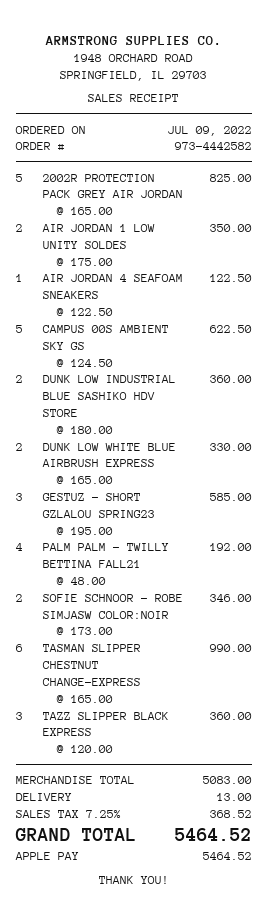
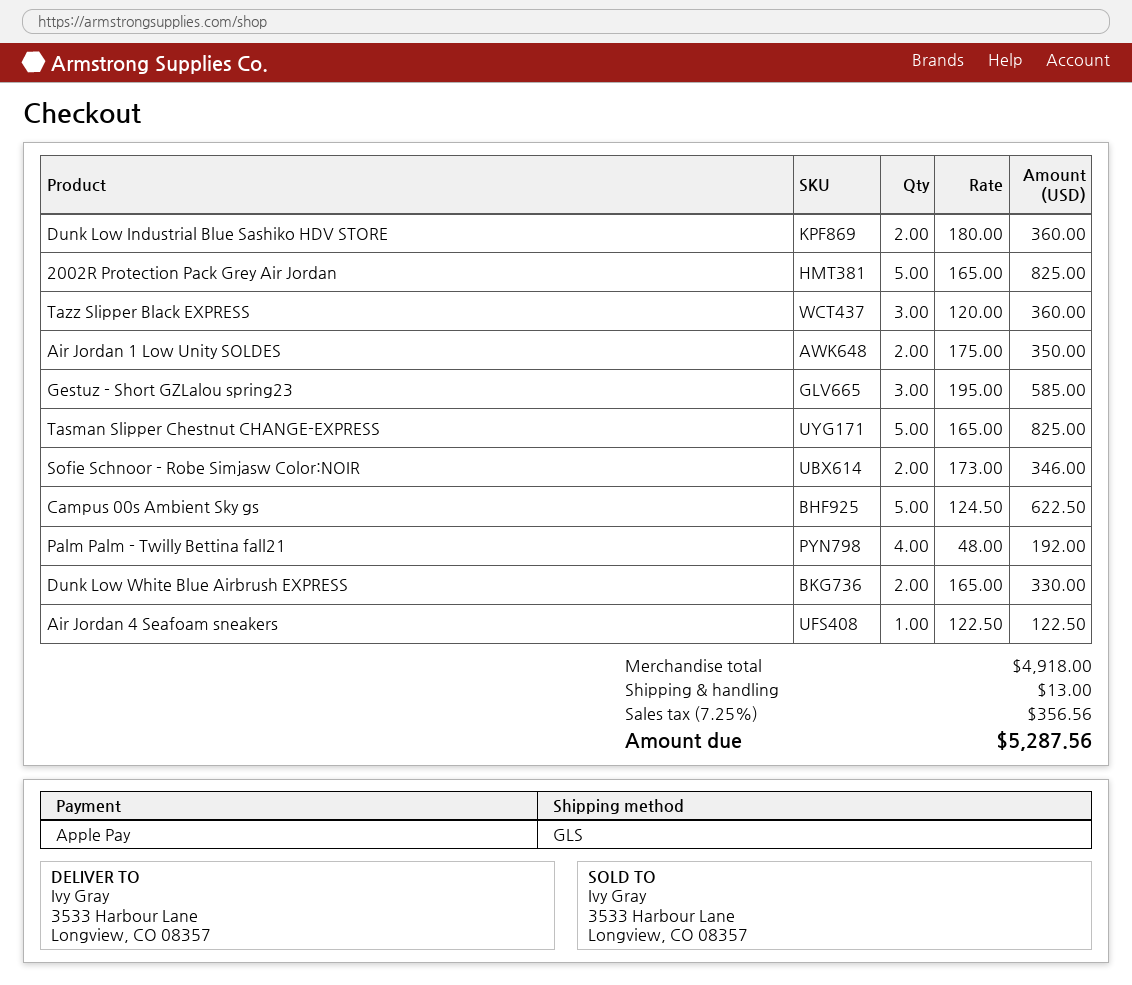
TASMAN SLIPPER CHESTNUT CHANGE-EXPRESS: 6 x 165.00 = 990.00 -> 5 x 165.00 = 825.00
subtotal: 5083.00 -> 4918.00
tax: 7.25% = 368.52 -> 7.25% = 356.56
total: 5464.52 -> 5287.56

